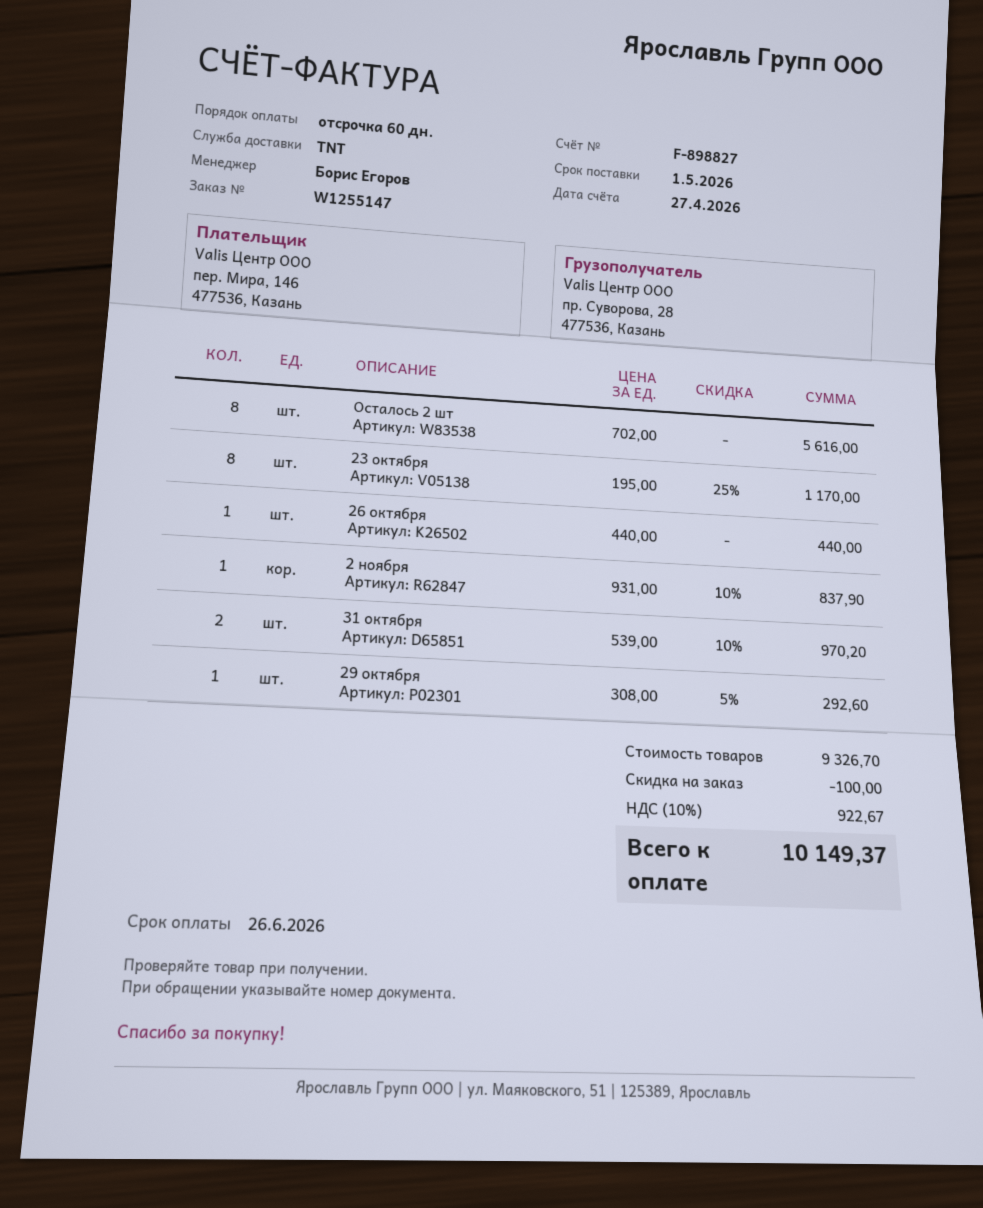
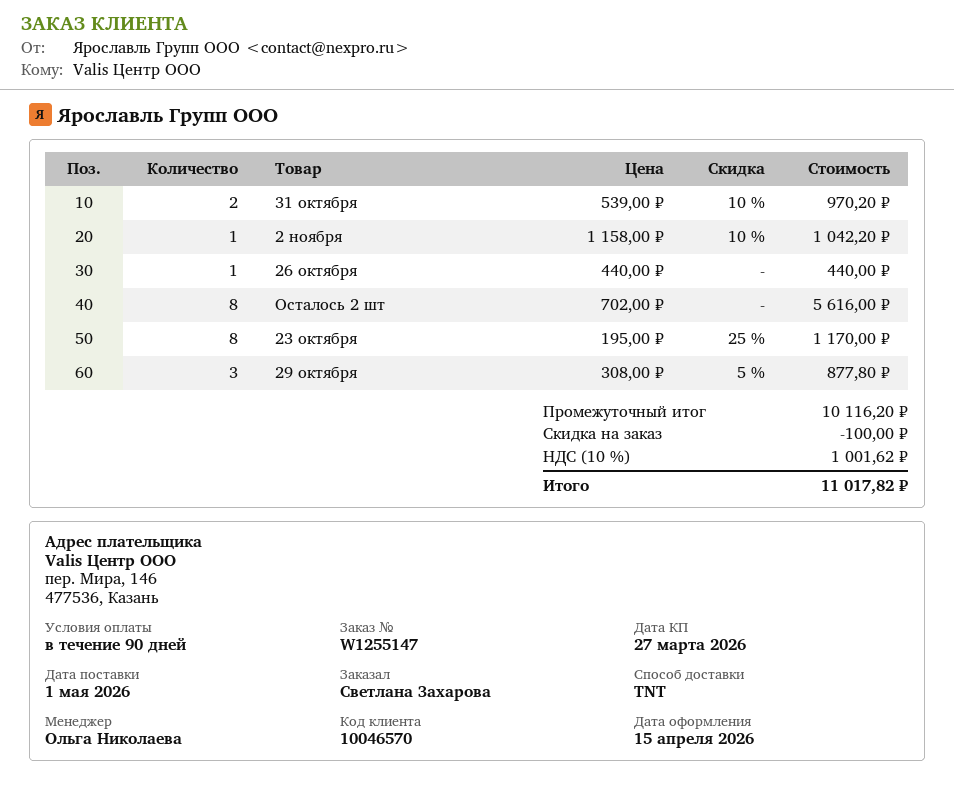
payment terms: 60 days -> 90 days
sales rep: Борис Егоров -> Ольга Николаева
2 ноября: 1 x 931.00 - 10% = 837.90 -> 1 x 1158.00 - 10% = 1042.20
29 октября: 1 x 308.00 - 5% = 292.60 -> 3 x 308.00 - 5% = 877.80
subtotal: 9326.70 -> 10116.20
tax: 10% = 922.67 -> 10% = 1001.62
total: 10149.37 -> 11017.82

